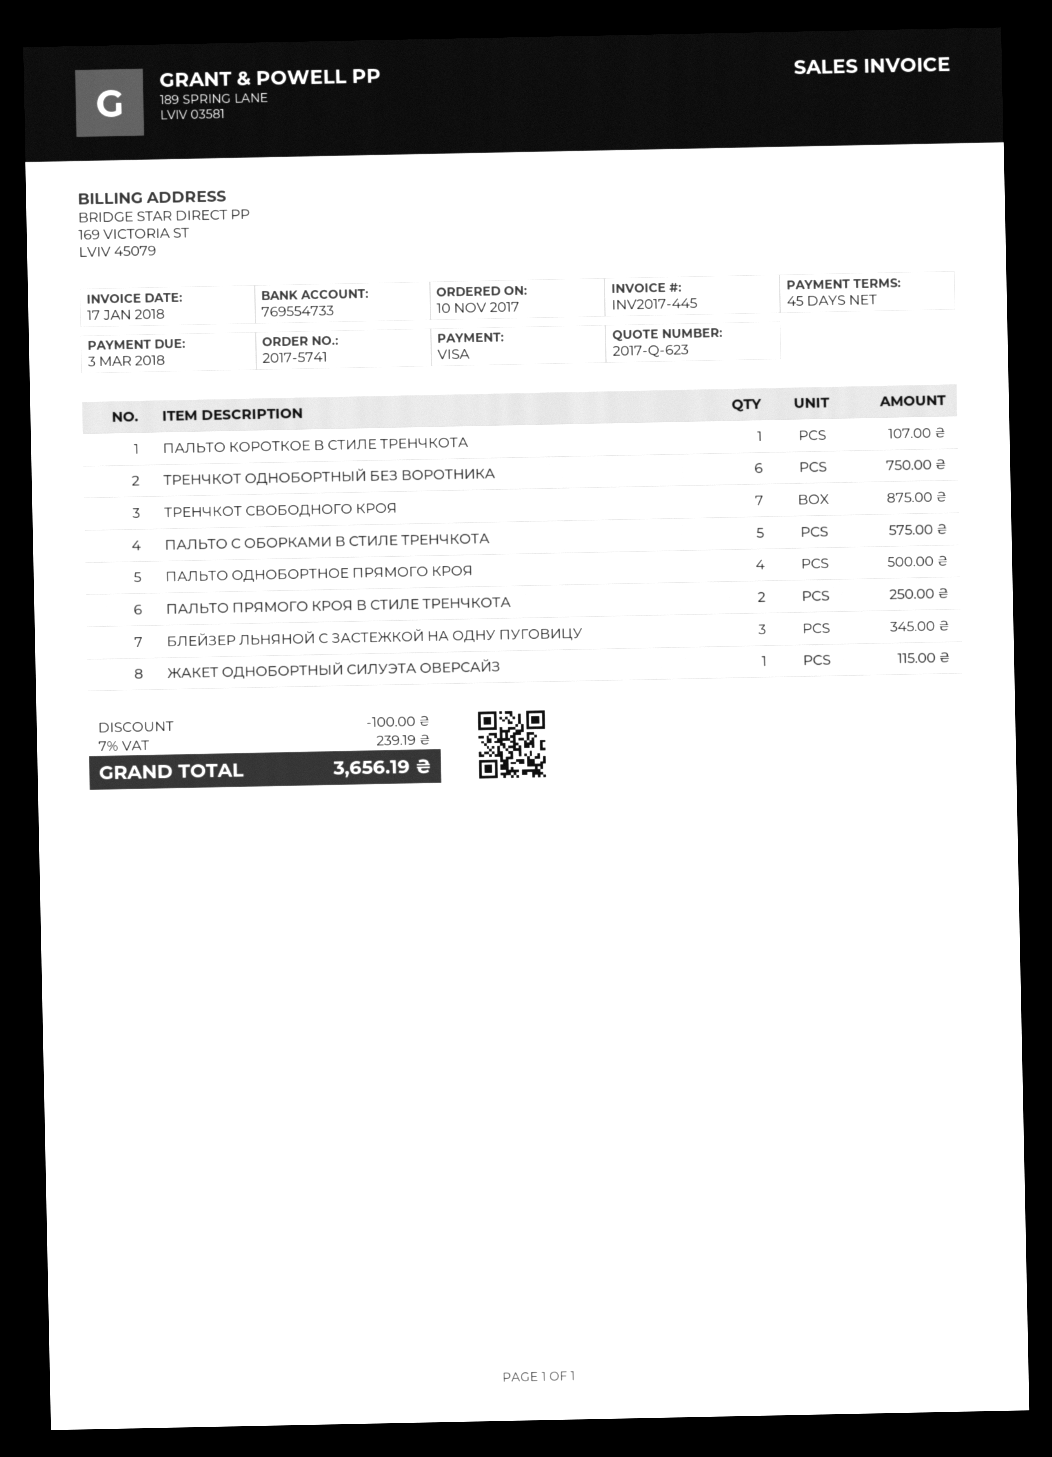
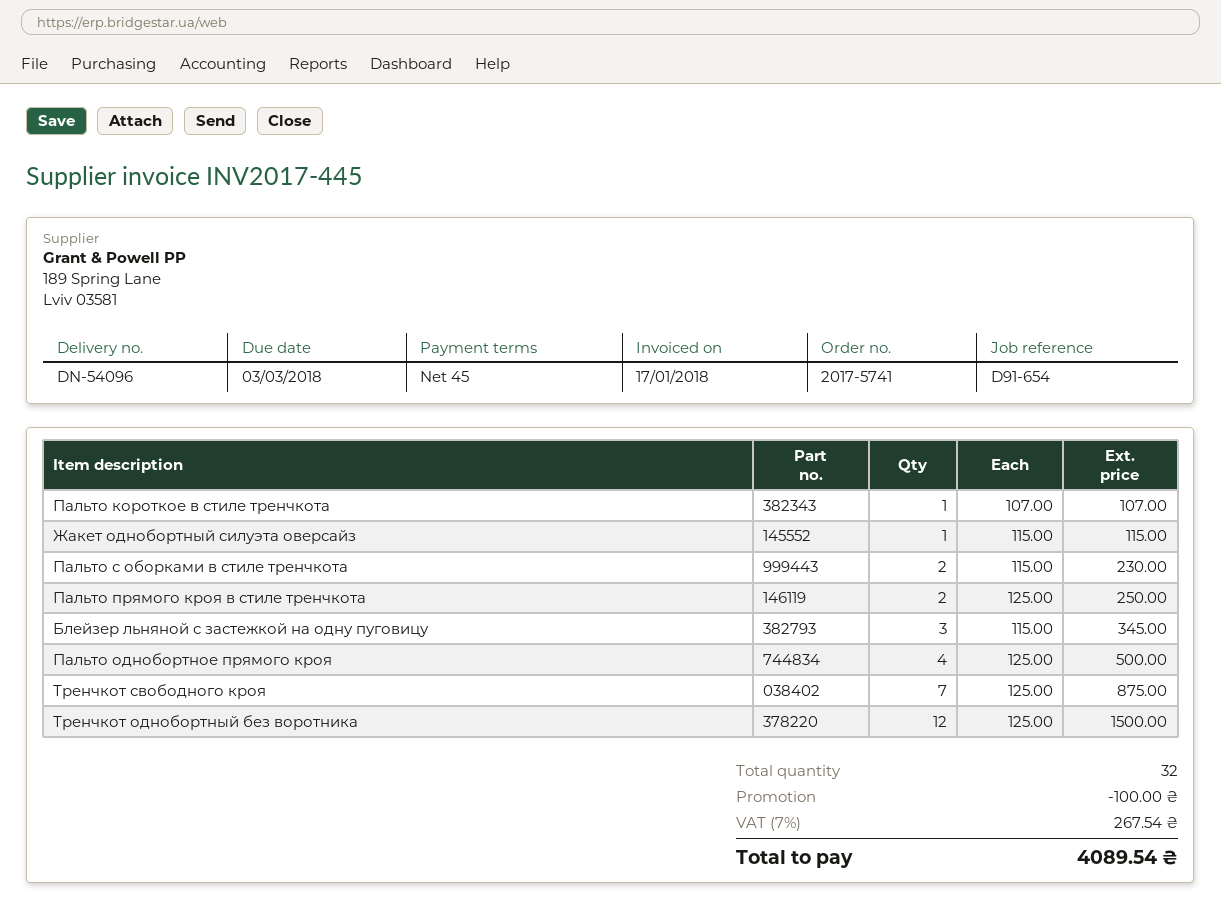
ТРЕНЧКОТ ОДНОБОРТНЫЙ БЕЗ ВОРОТНИКА: 6 for 750.00 -> 12 for 1500.00
ПАЛЬТО С ОБОРКАМИ В СТИЛЕ ТРЕНЧКОТА: 5 for 575.00 -> 2 for 230.00
tax: 7% = 239.19 -> 7% = 267.54
total: 3656.19 -> 4089.54

